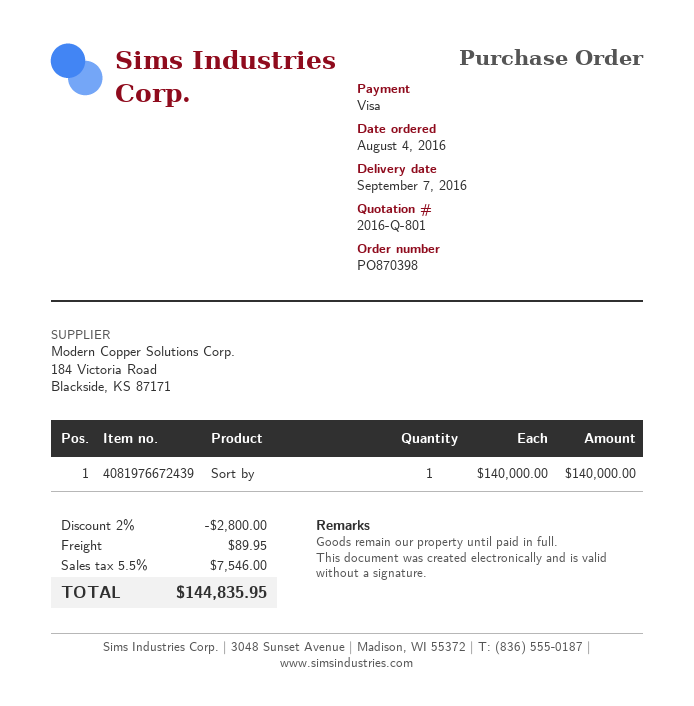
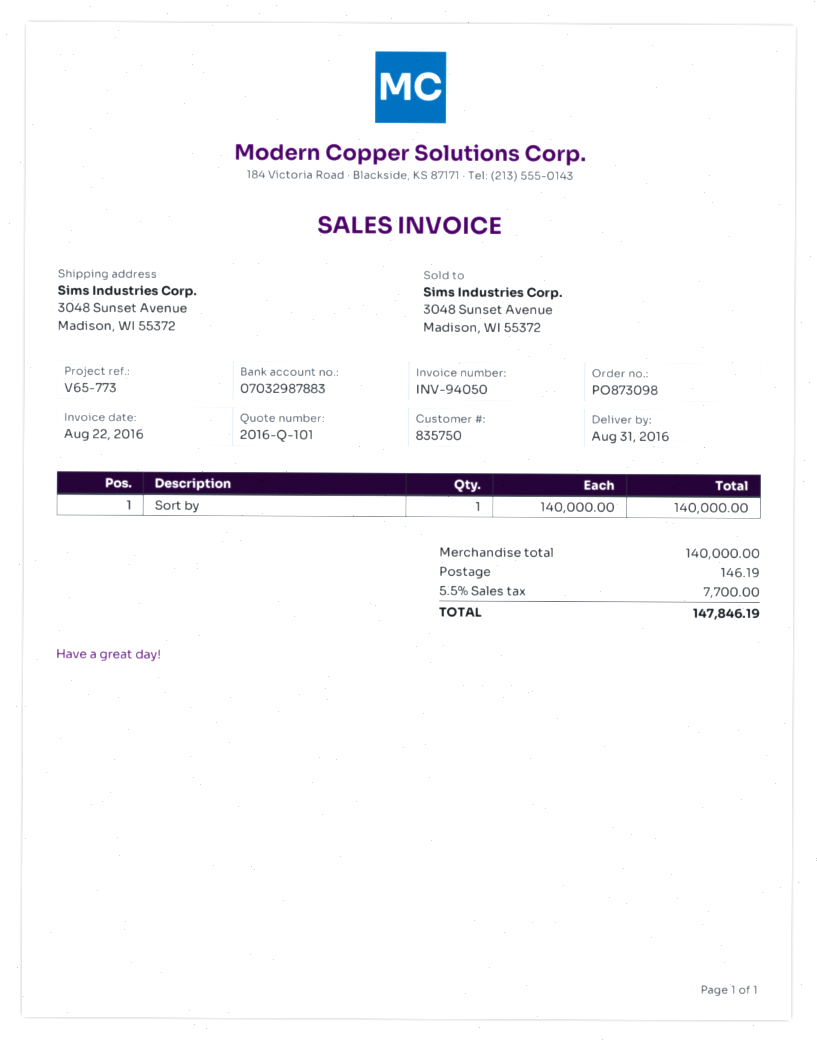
quote number: 2016-Q-801 -> 2016-Q-101
order number: PO870398 -> PO873098
delivery date: 2016-09-07 -> 2016-08-31
discount: 2% = 2800.00 -> none
shipping: 89.95 -> 146.19
tax: 5.5% = 7546.00 -> 5.5% = 7700.00
total: 144835.95 -> 147846.19

